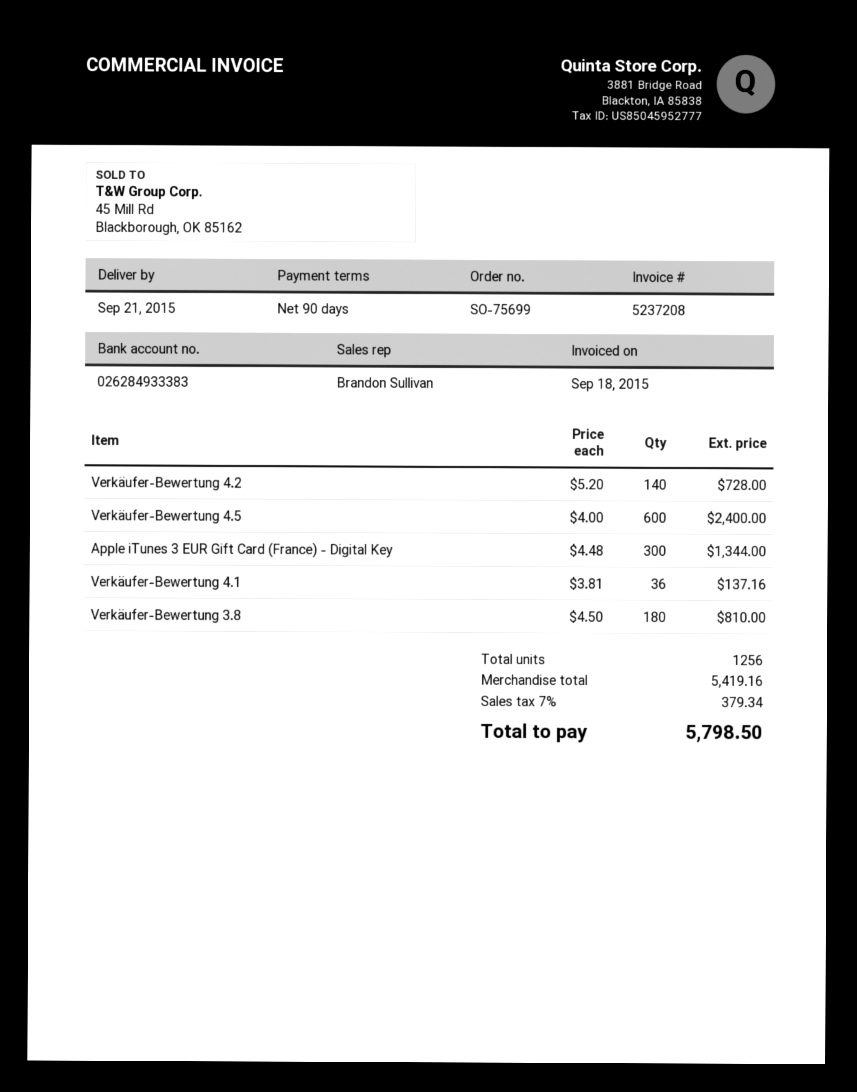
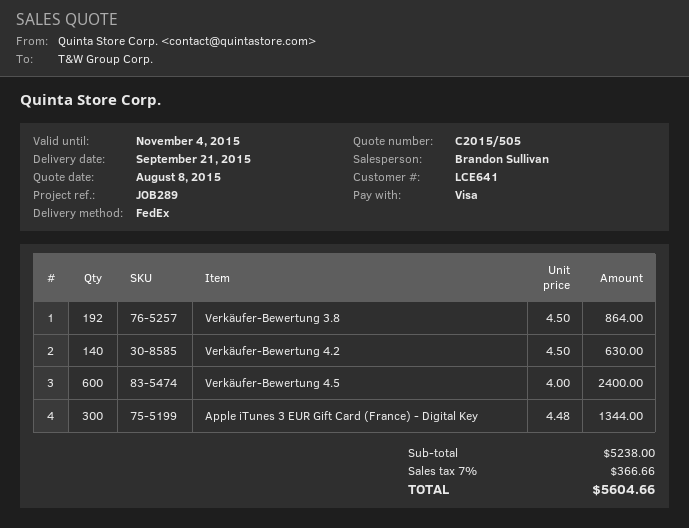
Verkäufer-Bewertung 4.2: 140 x 5.20 = 728.00 -> 140 x 4.50 = 630.00
Verkäufer-Bewertung 4.1: 36 x 3.81 = 137.16 -> none
Verkäufer-Bewertung 3.8: 180 x 4.50 = 810.00 -> 192 x 4.50 = 864.00
subtotal: 5419.16 -> 5238.00
tax: 7% = 379.34 -> 7% = 366.66
total: 5798.50 -> 5604.66

